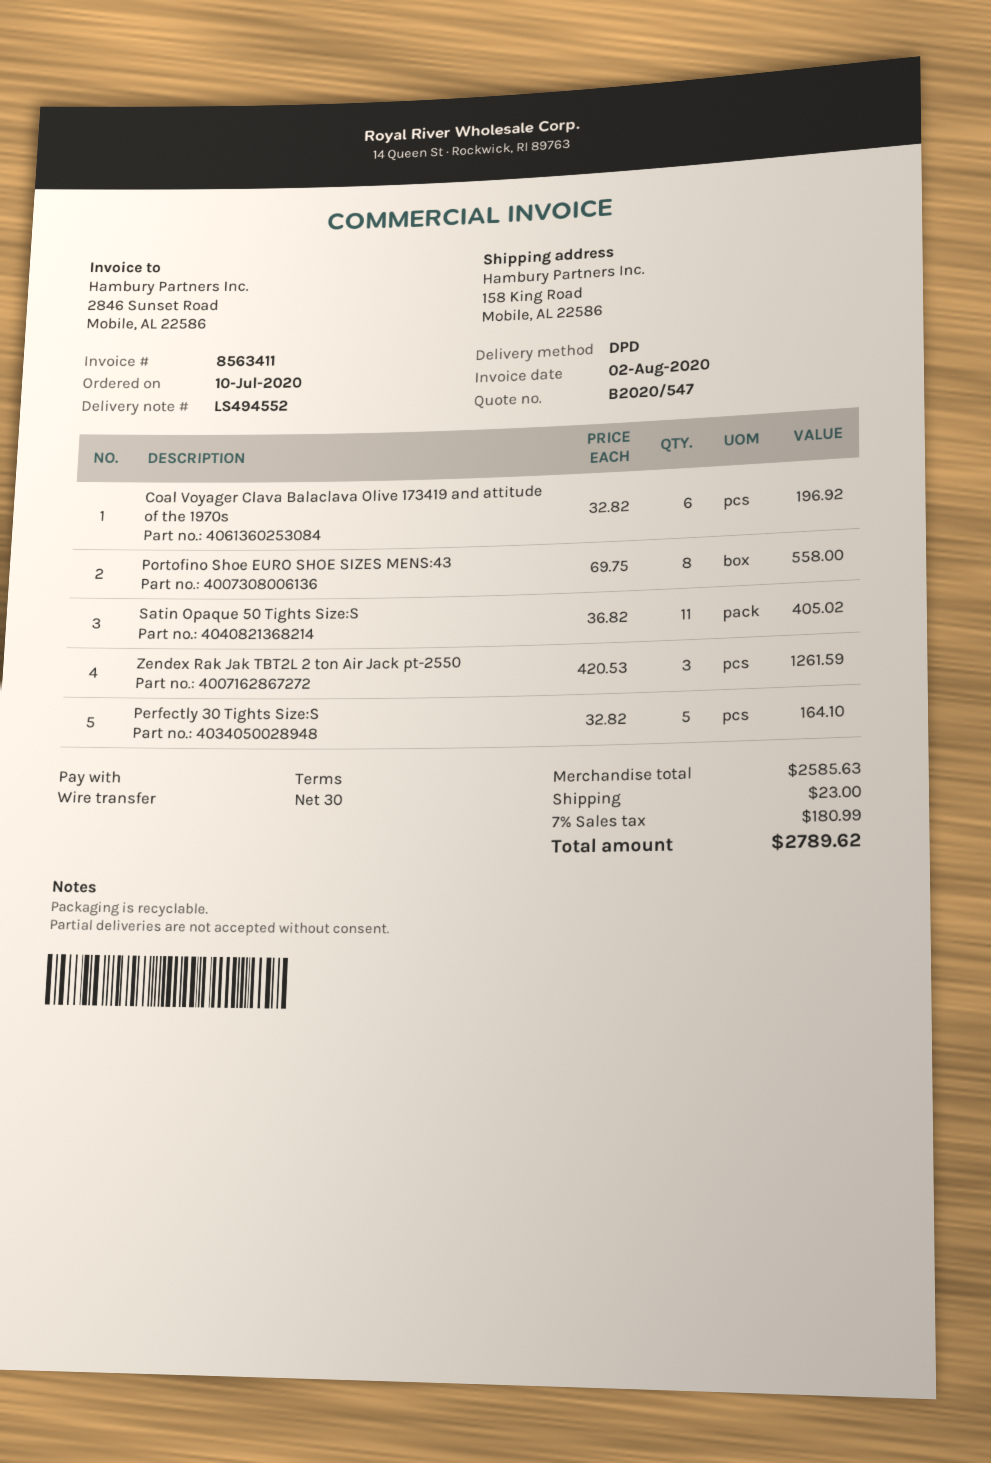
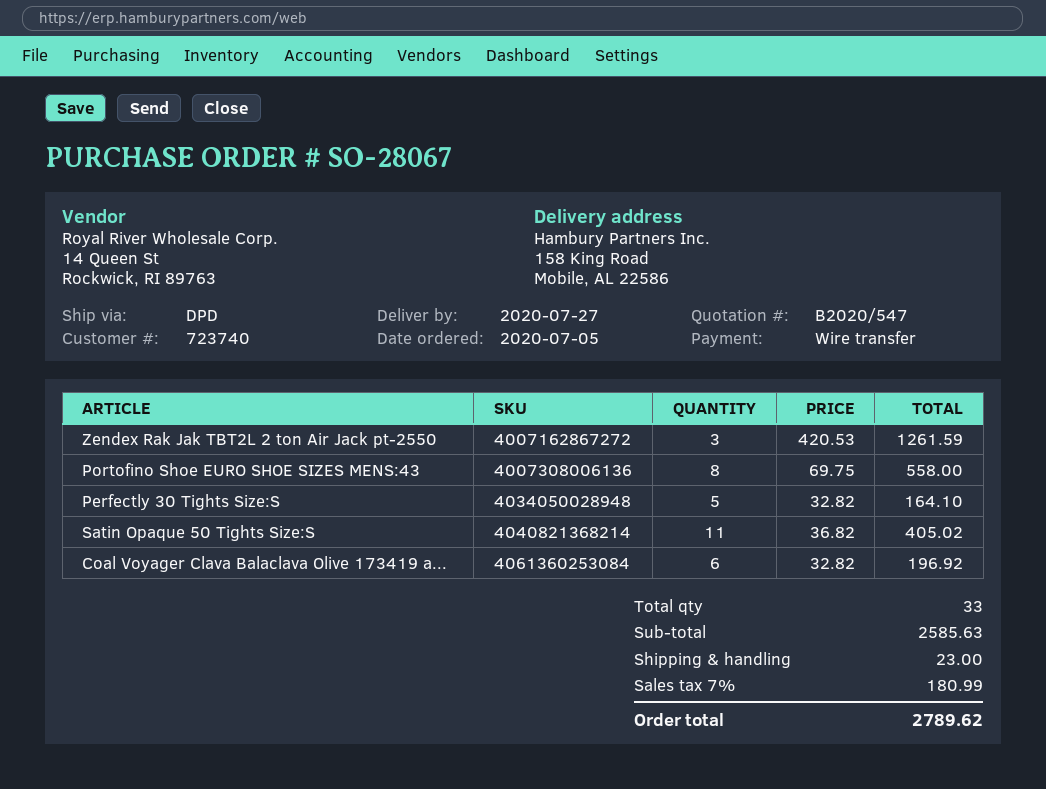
order date: 2020-07-10 -> 2020-07-05

